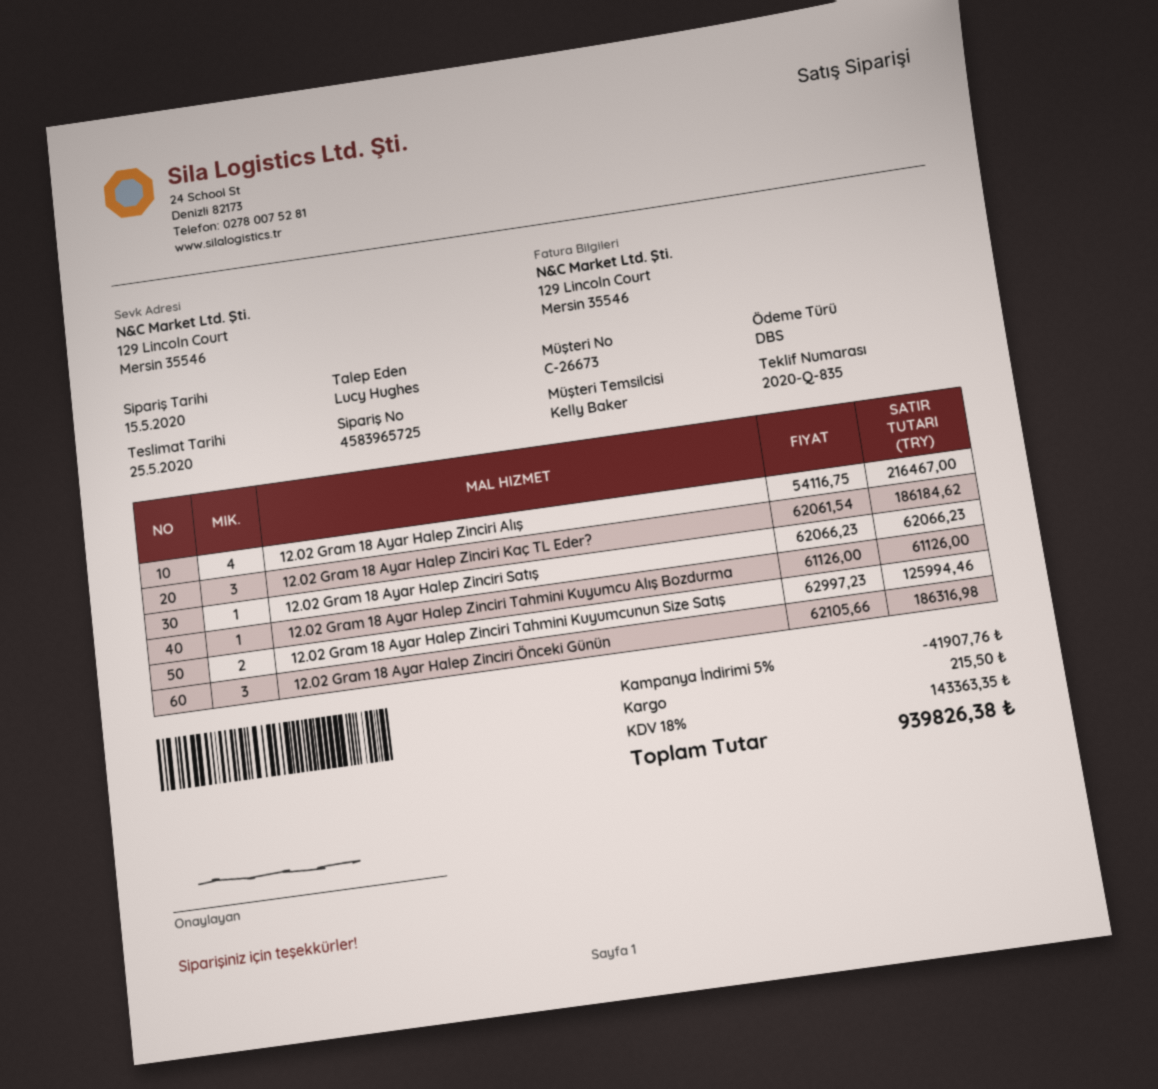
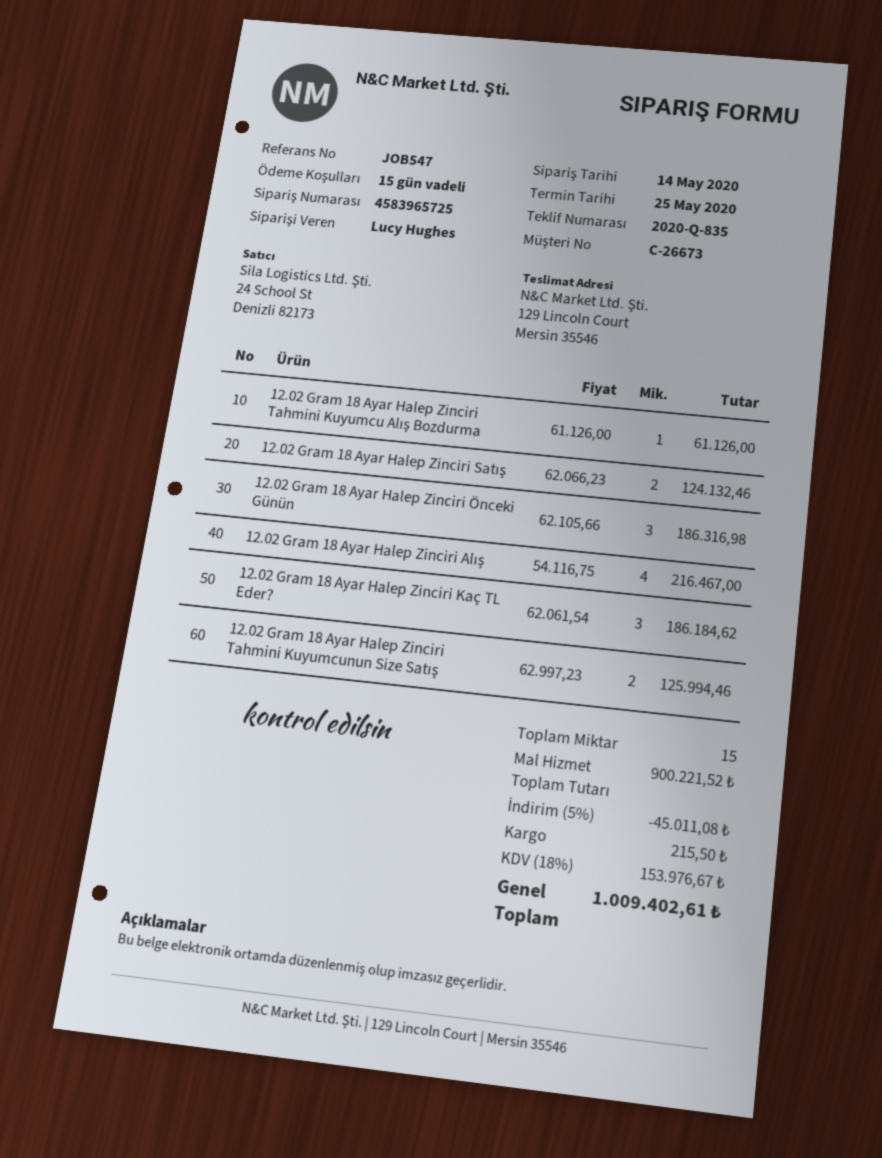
order date: 2020-05-15 -> 2020-05-14
12.02 Gram 18 Ayar Halep Zinciri Satış: 1 x 62066.23 = 62066.23 -> 2 x 62066.23 = 124132.46
discount: 5% = 41907.76 -> 5% = 45011.08
tax: 18% = 143363.35 -> 18% = 153976.67
total: 939826.38 -> 1009402.61

